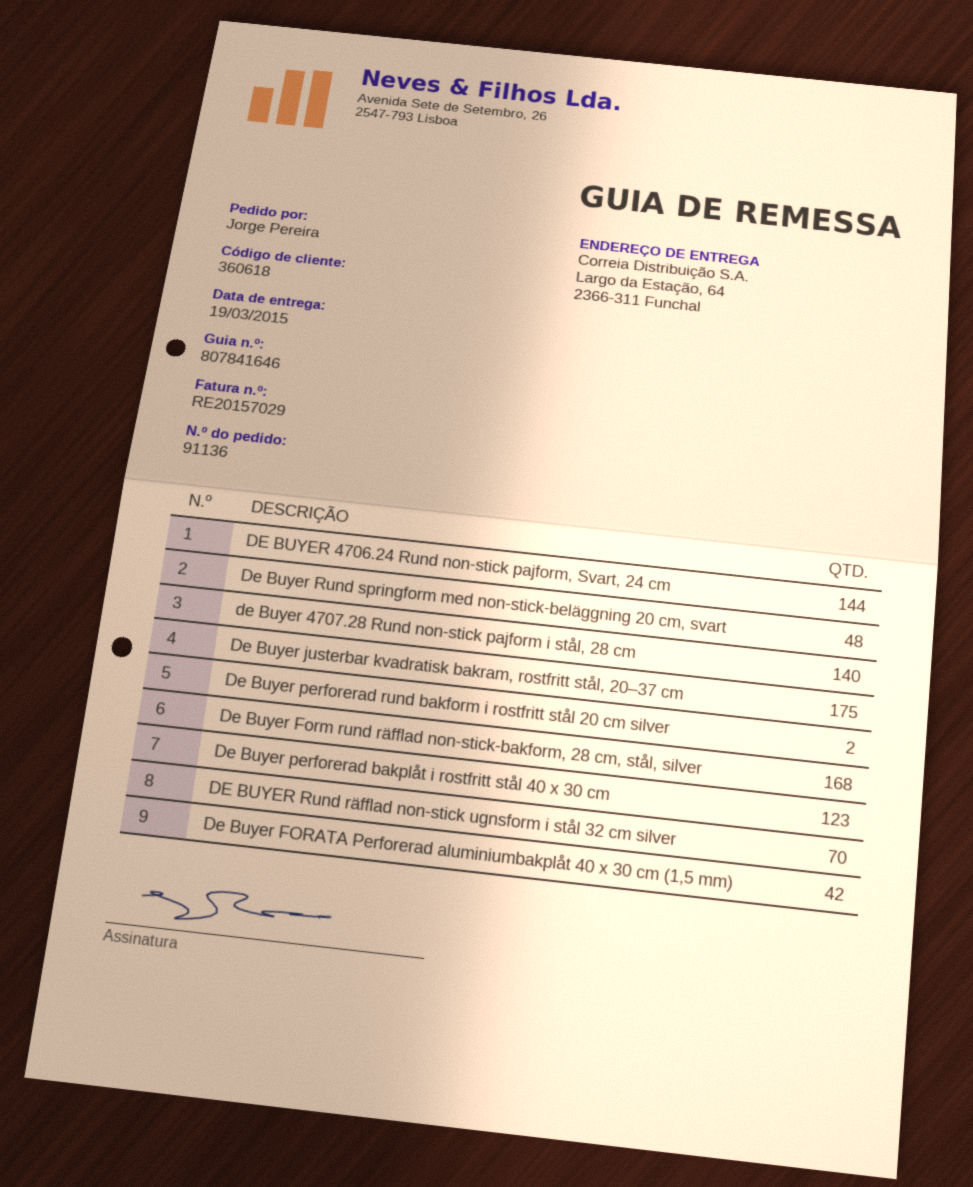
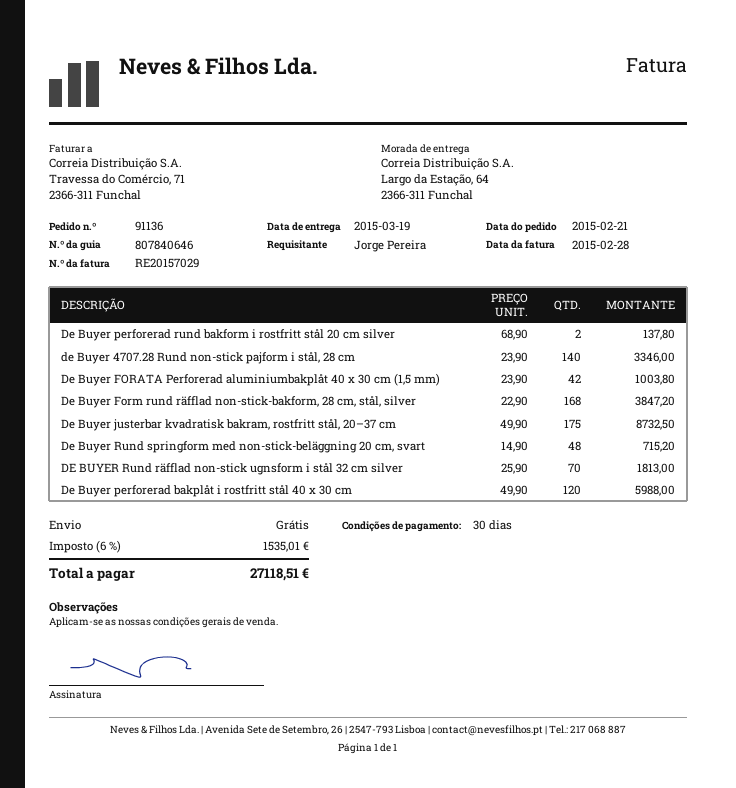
delivery note number: 807841646 -> 807840646
DE BUYER 4706.24 Rund non-stick pajform, Svart, 24 cm: 144 -> none
De Buyer perforerad bakplåt i rostfritt stål 40 x 30 cm: 123 -> 120

